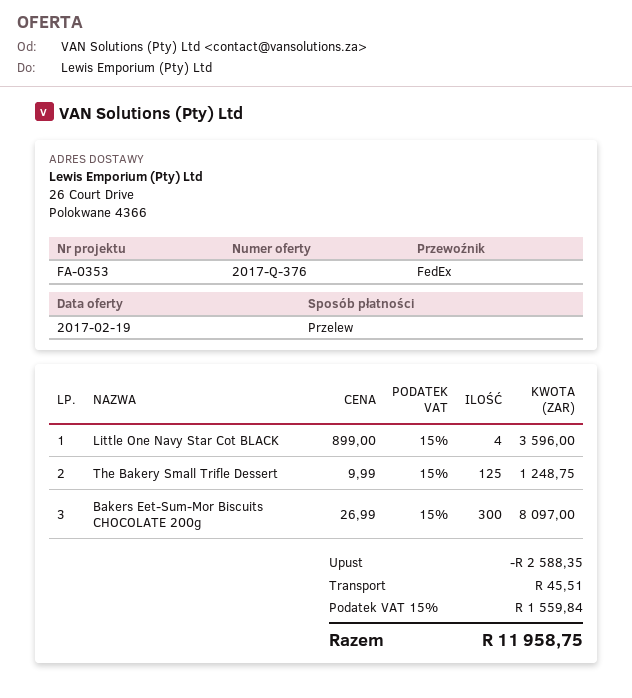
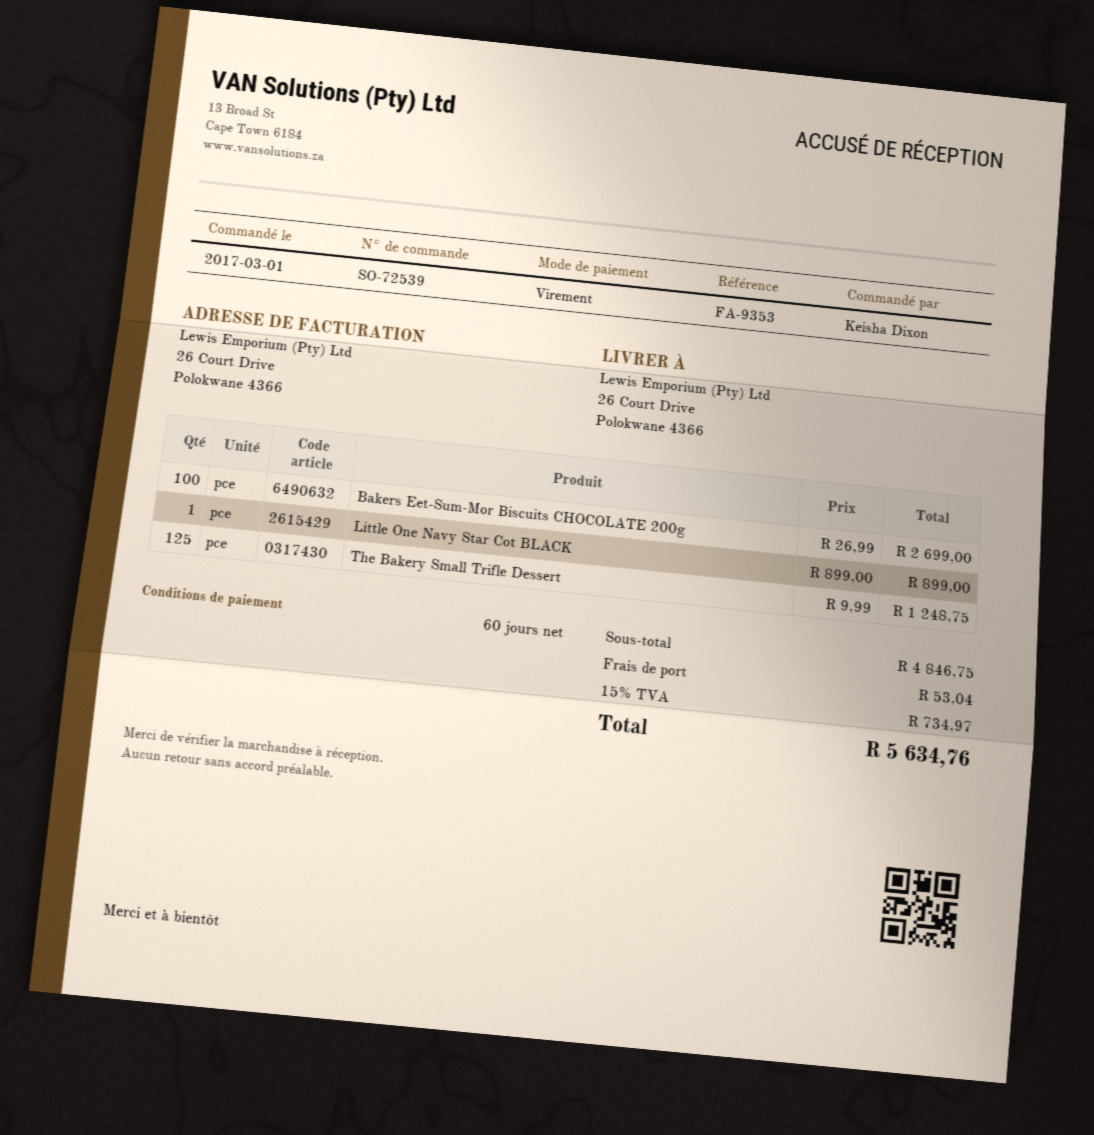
reference: FA-0353 -> FA-9353
Little One Navy Star Cot BLACK: 4 x 899.00 = 3596.00 -> 1 x 899.00 = 899.00
Bakers Eet-Sum-Mor Biscuits CHOCOLATE 200g: 300 x 26.99 = 8097.00 -> 100 x 26.99 = 2699.00
discount: 2588.35 -> none
shipping: 45.51 -> 53.04
tax: 15% = 1559.84 -> 15% = 734.97
total: 11958.75 -> 5634.76

